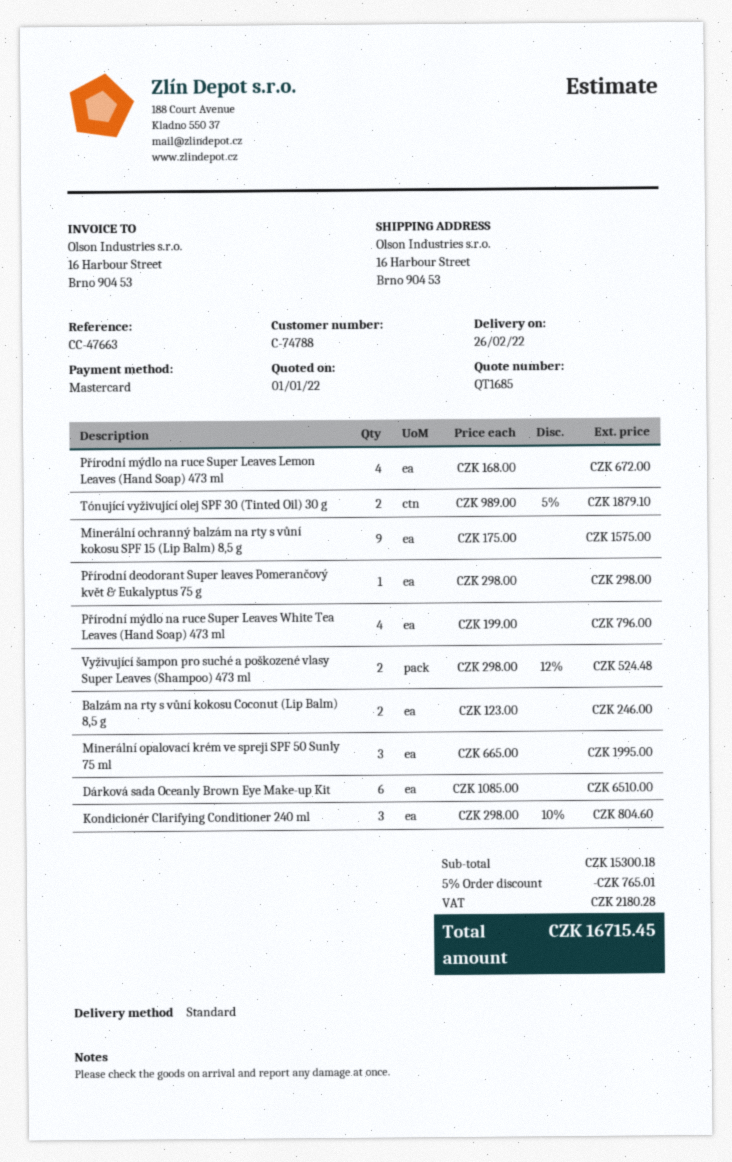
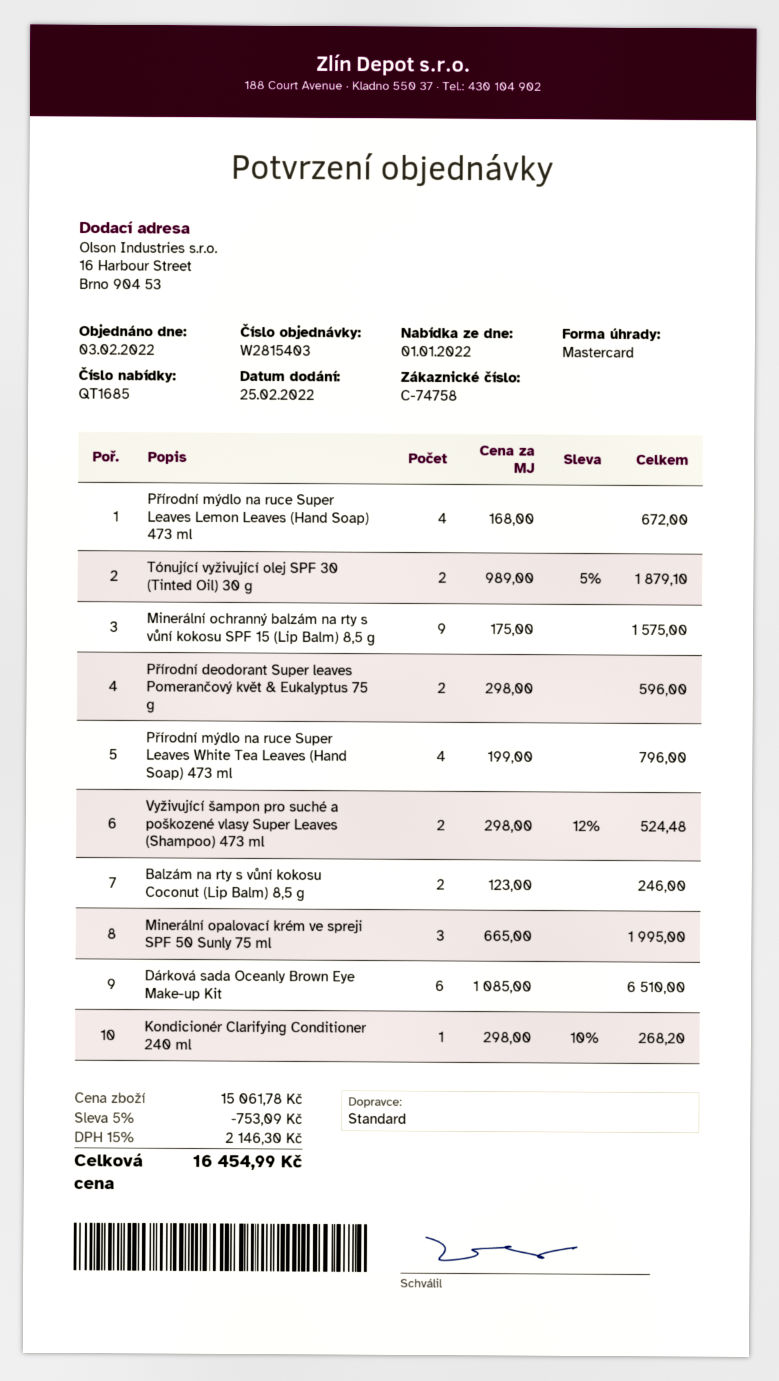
delivery date: 2022-02-26 -> 2022-02-25
customer number: C-74788 -> C-74758
Přírodní deodorant Super leaves Pomerančový květ & Eukalyptus 75 g: 1 x 298.00 = 298.00 -> 2 x 298.00 = 596.00
Kondicionér Clarifying Conditioner 240 ml: 3 x 298.00 - 10% = 804.60 -> 1 x 298.00 - 10% = 268.20
subtotal: 15300.18 -> 15061.78
discount: 5% = 765.01 -> 5% = 753.09
tax: 2180.28 -> 2146.30
total: 16715.45 -> 16454.99

